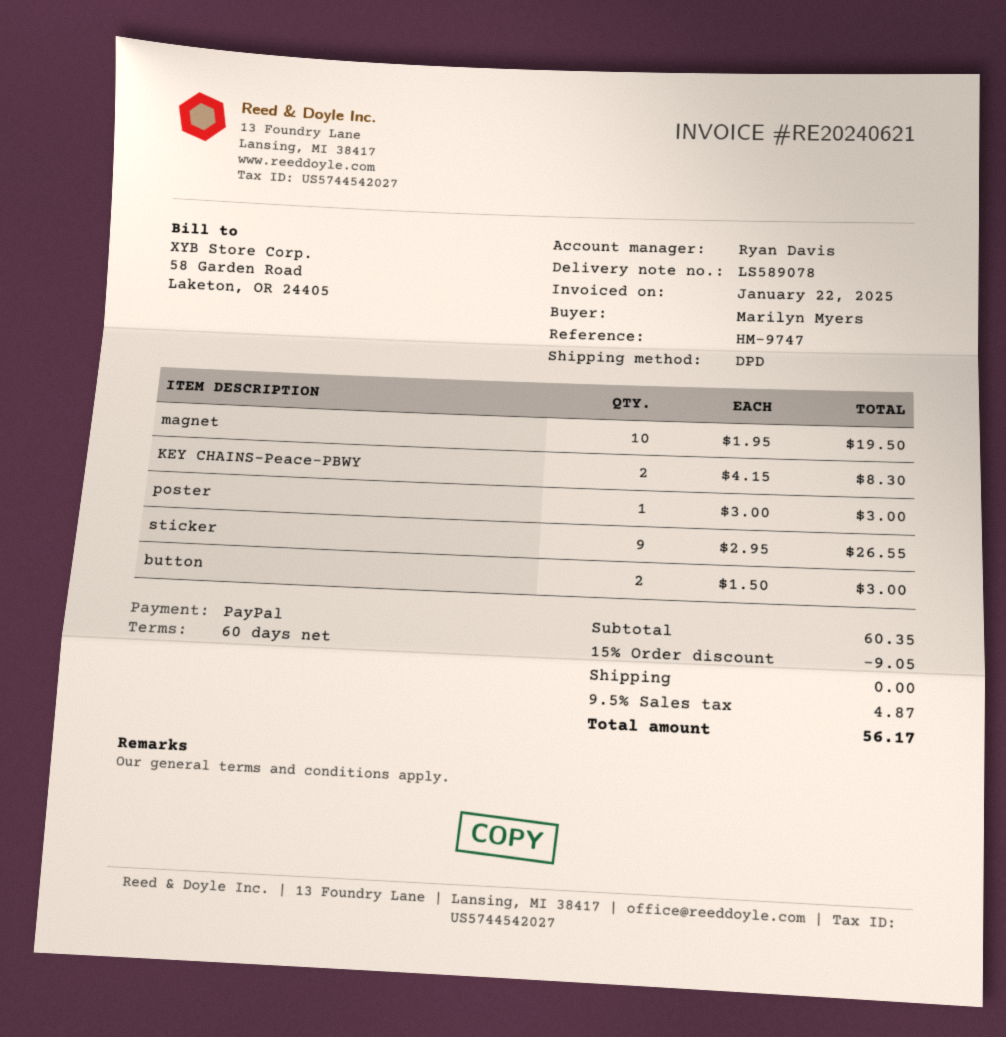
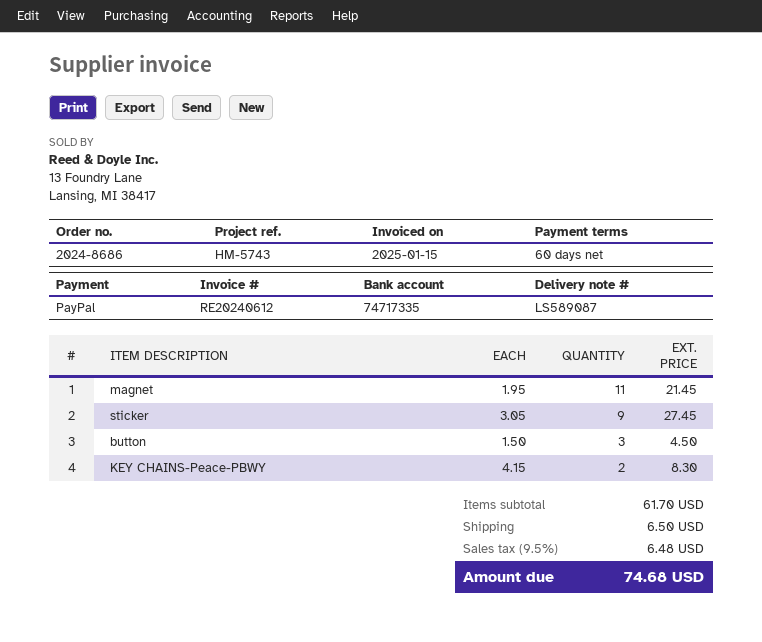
delivery note number: LS589078 -> LS589087
invoice number: RE20240621 -> RE20240612
invoice date: 2025-01-22 -> 2025-01-15
reference: HM-9747 -> HM-5743
magnet: 10 x 1.95 = 19.50 -> 11 x 1.95 = 21.45
poster: 1 x 3.00 = 3.00 -> none
sticker: 9 x 2.95 = 26.55 -> 9 x 3.05 = 27.45
button: 2 x 1.50 = 3.00 -> 3 x 1.50 = 4.50
subtotal: 60.35 -> 61.70
discount: 15% = 9.05 -> none
shipping: 0.00 -> 6.50
tax: 9.5% = 4.87 -> 9.5% = 6.48
total: 56.17 -> 74.68

